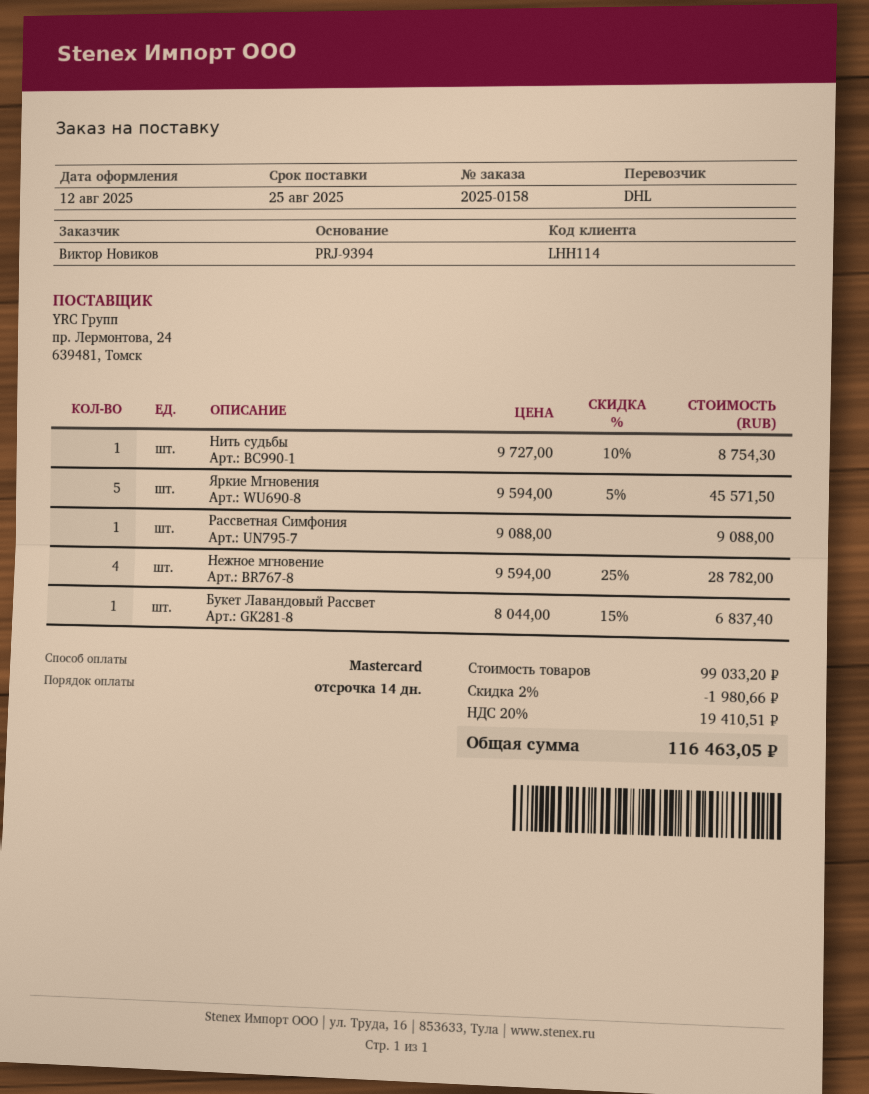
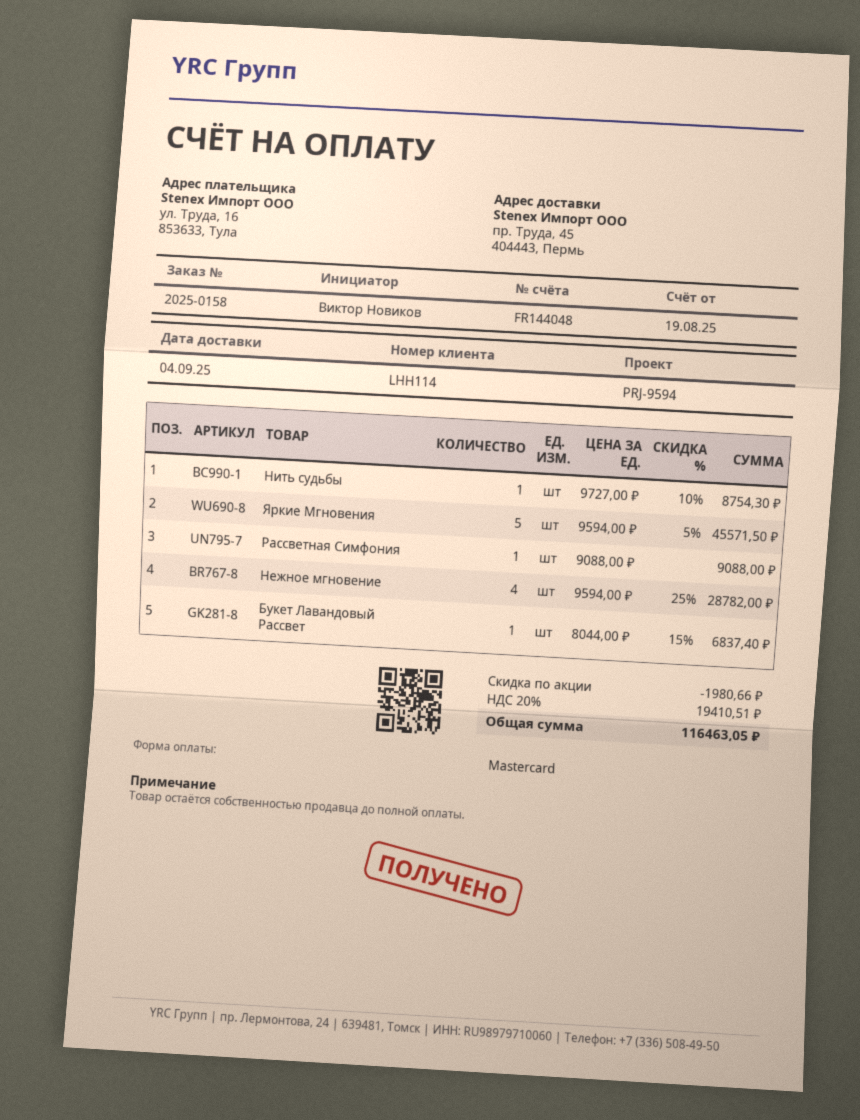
delivery date: 2025-08-25 -> 2025-09-04
reference: PRJ-9394 -> PRJ-9594

